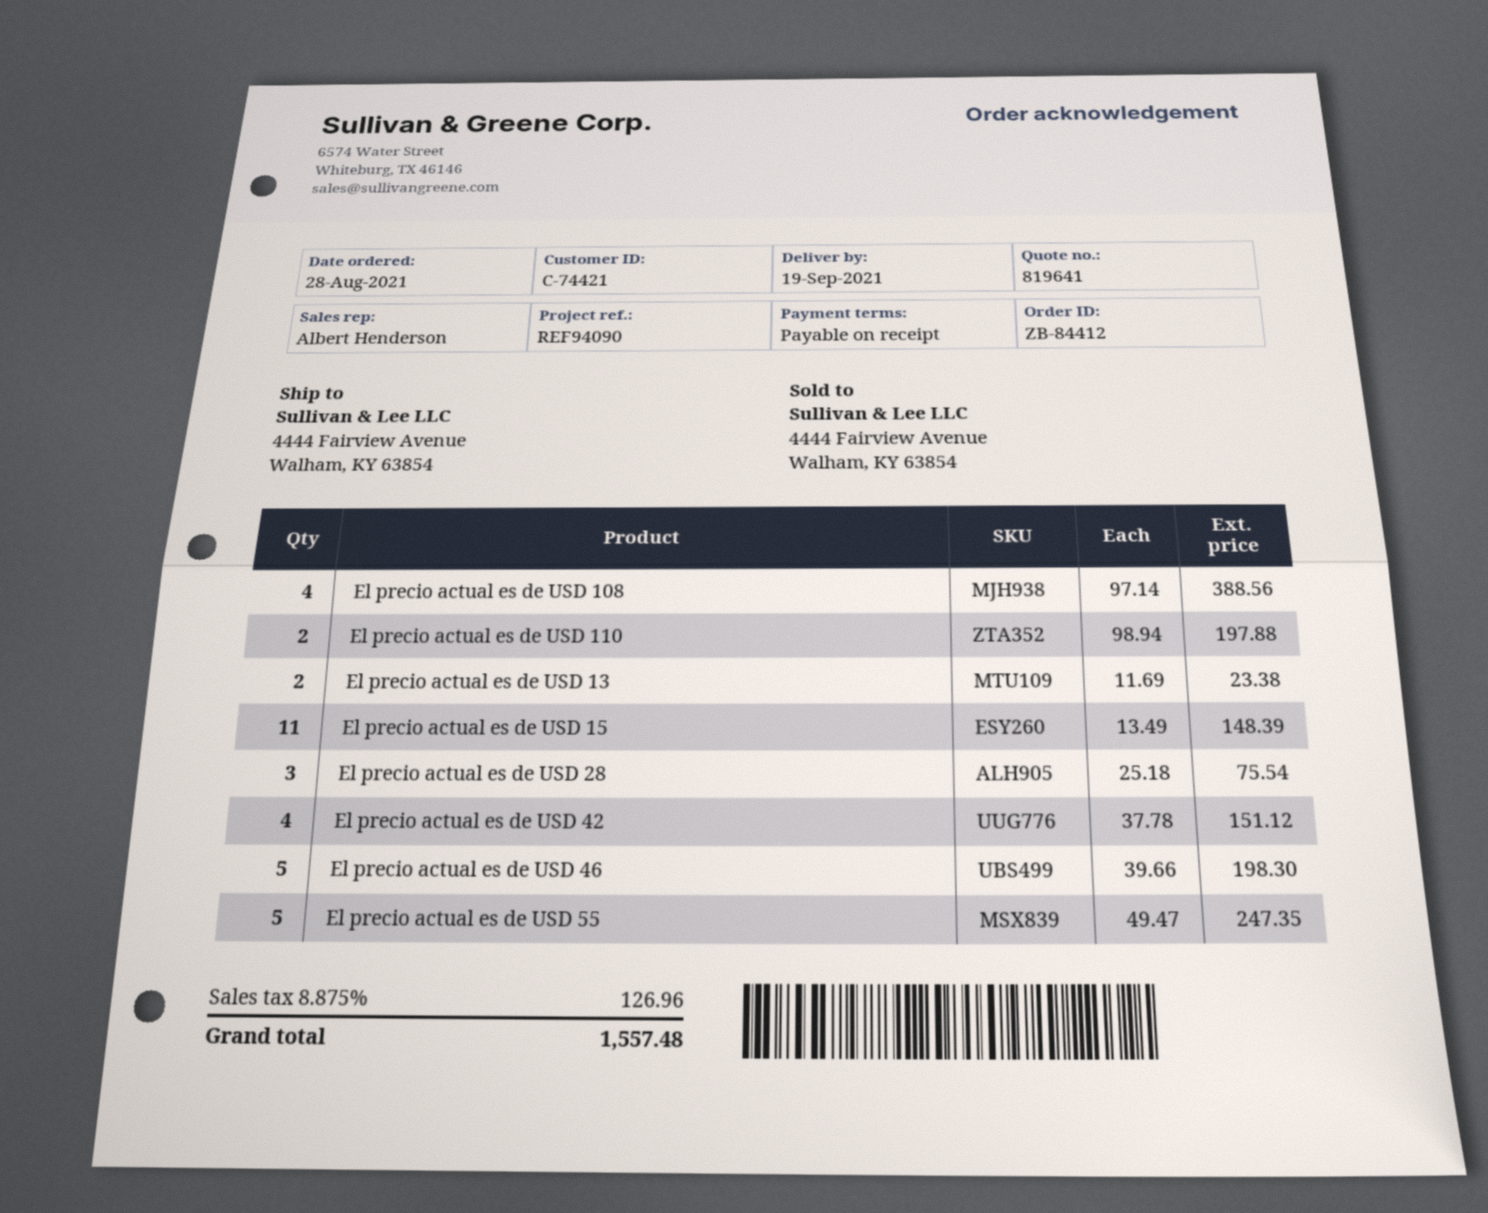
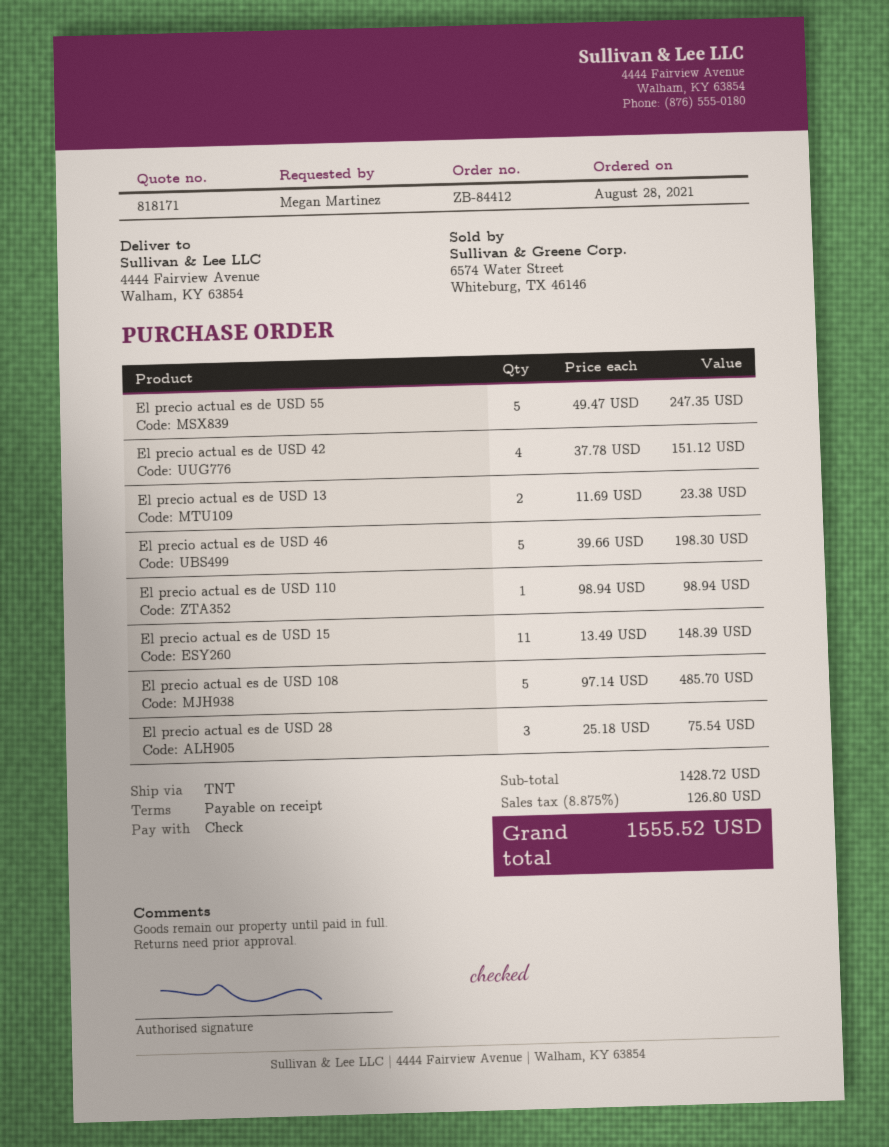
quote number: 819641 -> 818171
El precio actual es de USD 108: 4 x 97.14 = 388.56 -> 5 x 97.14 = 485.70
El precio actual es de USD 110: 2 x 98.94 = 197.88 -> 1 x 98.94 = 98.94
tax: 8.875% = 126.96 -> 8.875% = 126.80
total: 1557.48 -> 1555.52

